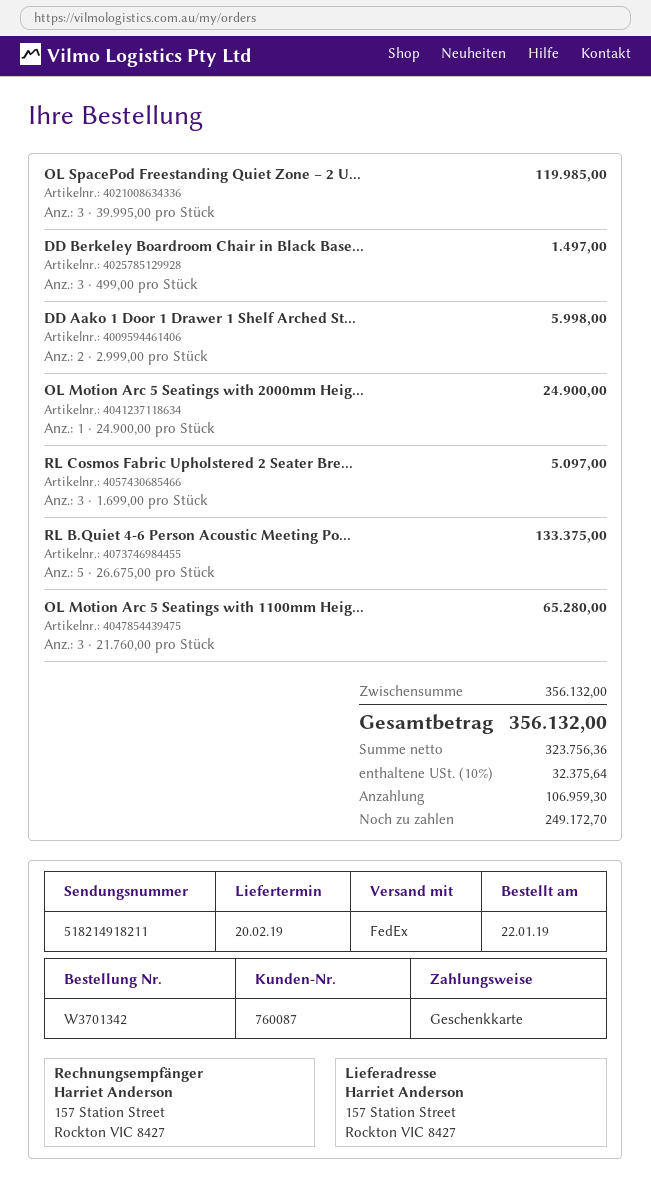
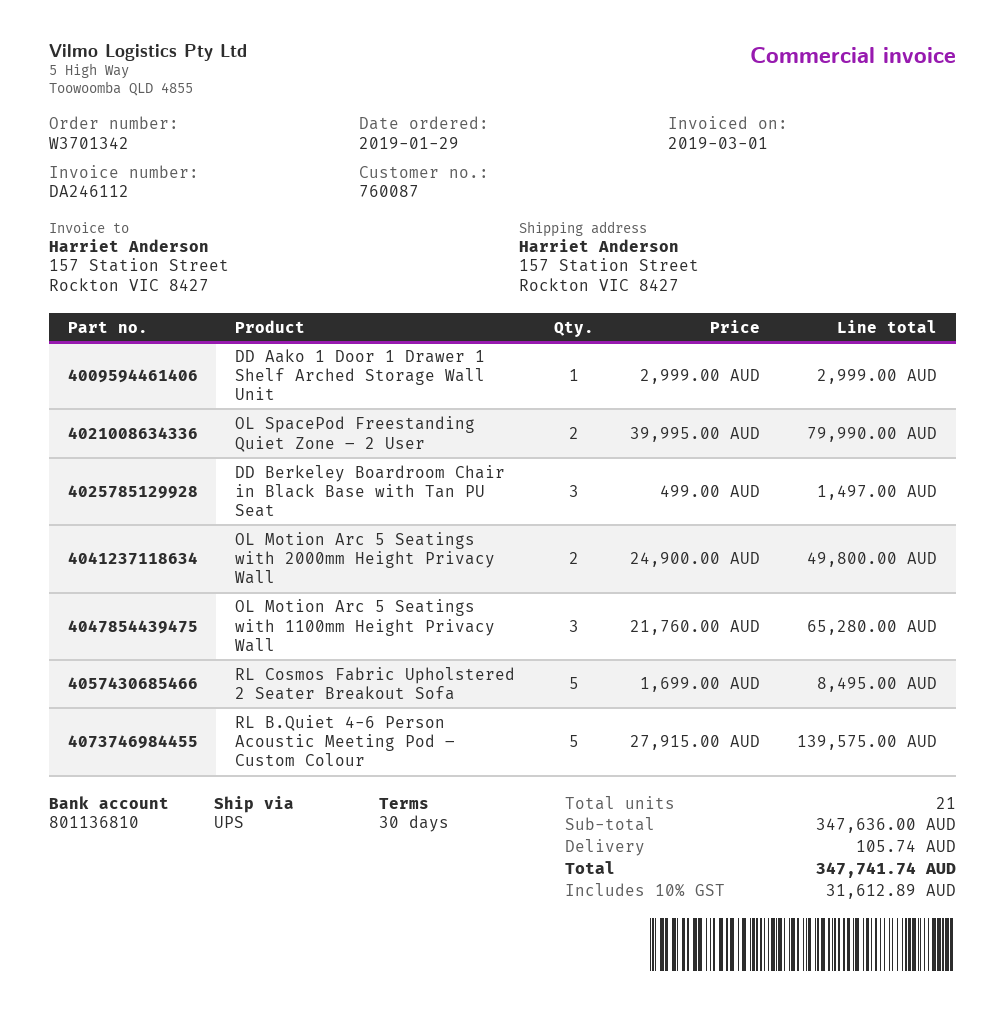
order date: 2019-01-22 -> 2019-01-29
shipping method: FedEx -> UPS
OL SpacePod Freestanding Quiet Zone – 2 U...: 3 x 39995.00 = 119985.00 -> 2 x 39995.00 = 79990.00
DD Aako 1 Door 1 Drawer 1 Shelf Arched St...: 2 x 2999.00 = 5998.00 -> 1 x 2999.00 = 2999.00
OL Motion Arc 5 Seatings with 2000mm Heig...: 1 x 24900.00 = 24900.00 -> 2 x 24900.00 = 49800.00
RL Cosmos Fabric Upholstered 2 Seater Bre...: 3 x 1699.00 = 5097.00 -> 5 x 1699.00 = 8495.00
RL B.Quiet 4-6 Person Acoustic Meeting Po...: 5 x 26675.00 = 133375.00 -> 5 x 27915.00 = 139575.00
subtotal: 356132.00 -> 347636.00
shipping: none -> 105.74
tax: 10% = 32375.64 -> 10% = 31612.89
total: 356132.00 -> 347741.74

